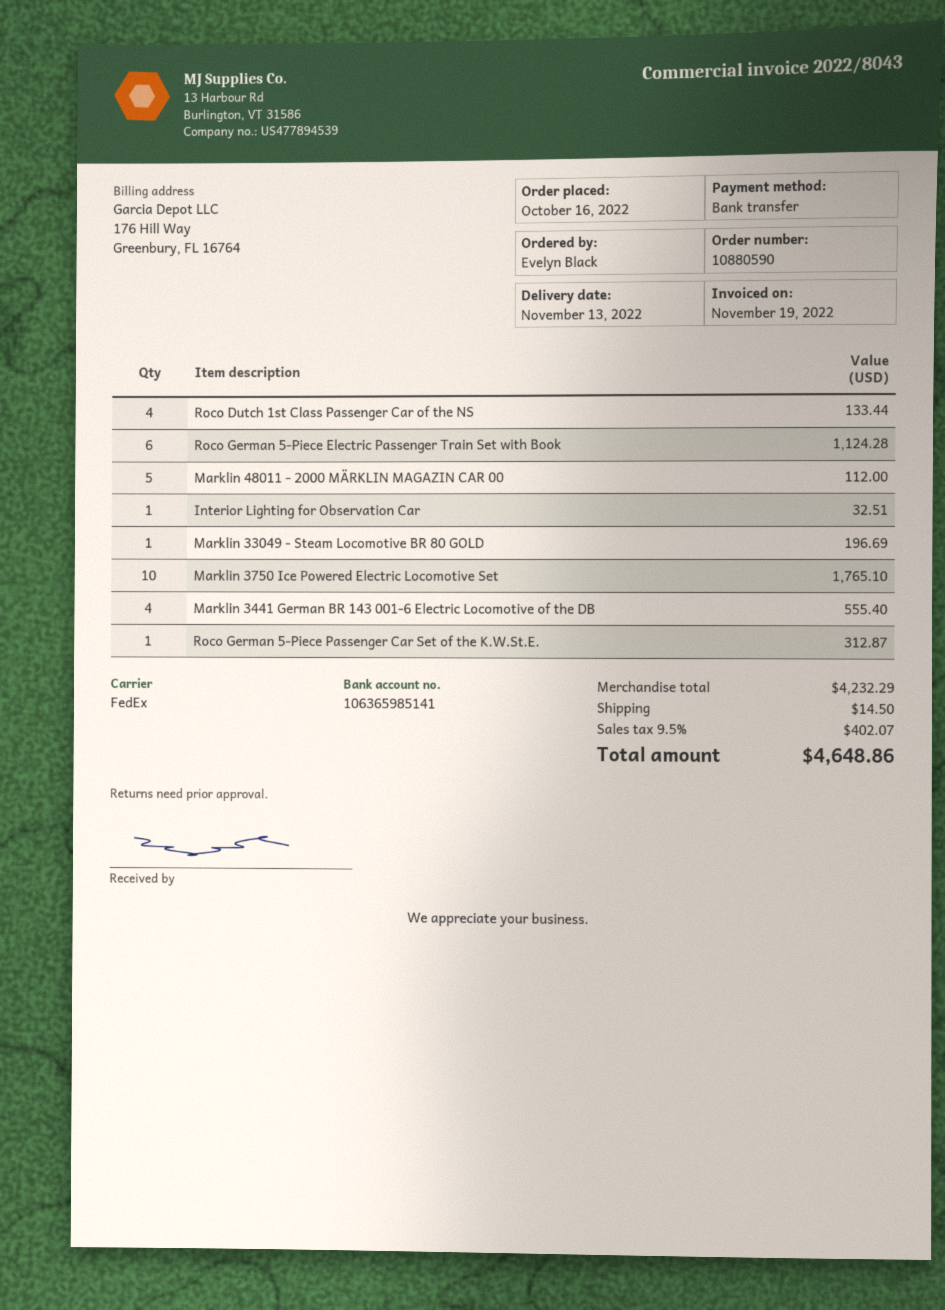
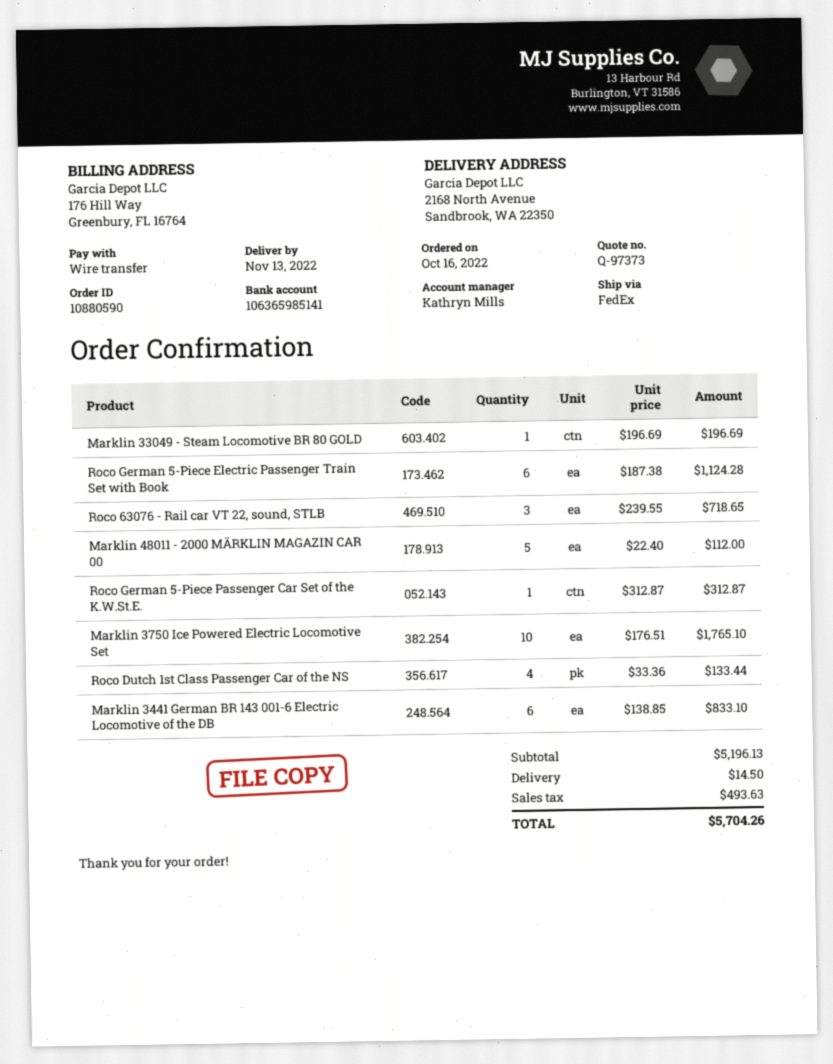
Interior Lighting for Observation Car: 1 for 32.51 -> none
Marklin 3441 German BR 143 001-6 Electric Locomotive of the DB: 4 for 555.40 -> 6 for 833.10
Roco 63076 - Rail car VT 22, sound, STLB: none -> 3 for 718.65
subtotal: 4232.29 -> 5196.13
tax: 402.07 -> 493.63
total: 4648.86 -> 5704.26

